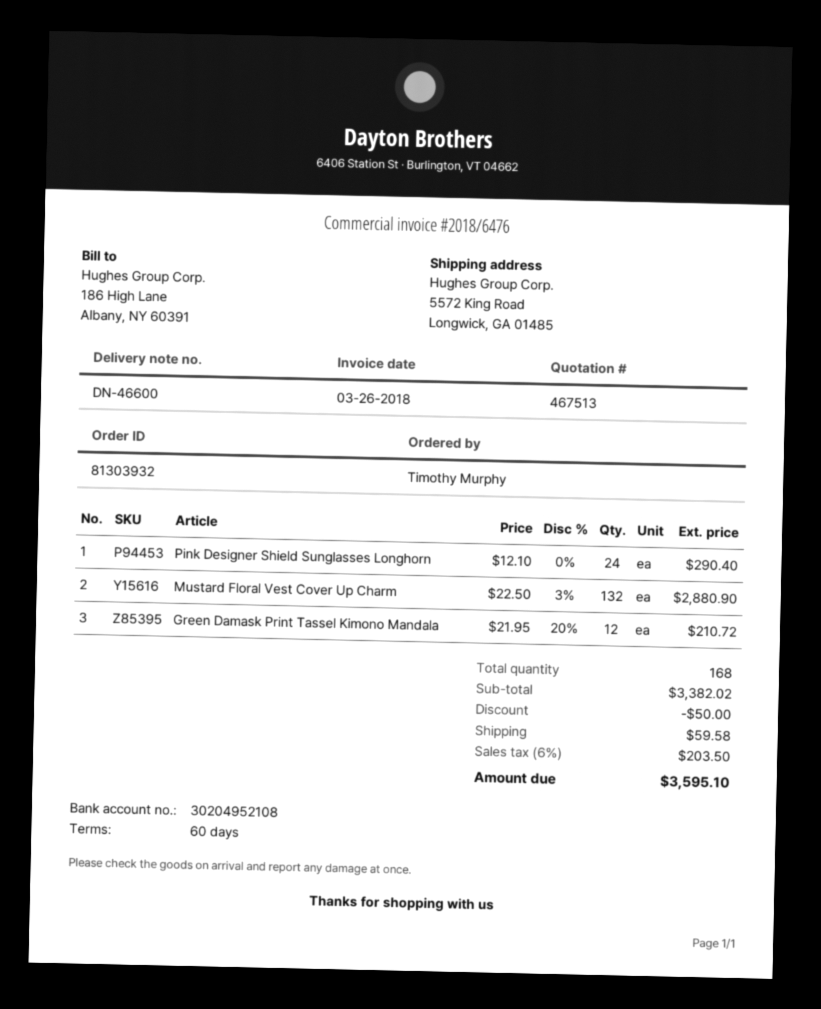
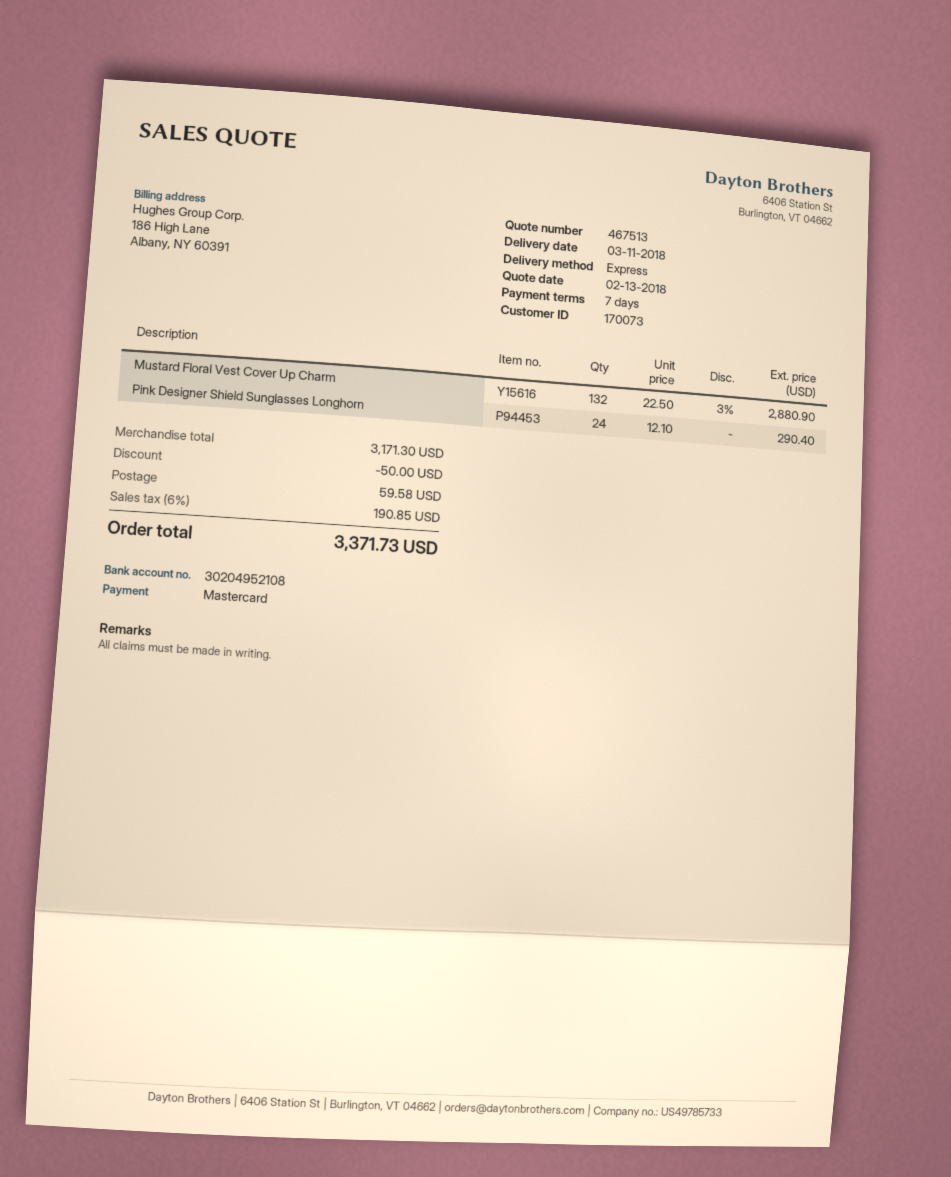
payment terms: 60 days -> 7 days
Green Damask Print Tassel Kimono Mandala: 12 x 21.95 - 20% = 210.72 -> none
subtotal: 3382.02 -> 3171.30
tax: 6% = 203.50 -> 6% = 190.85
total: 3595.10 -> 3371.73

